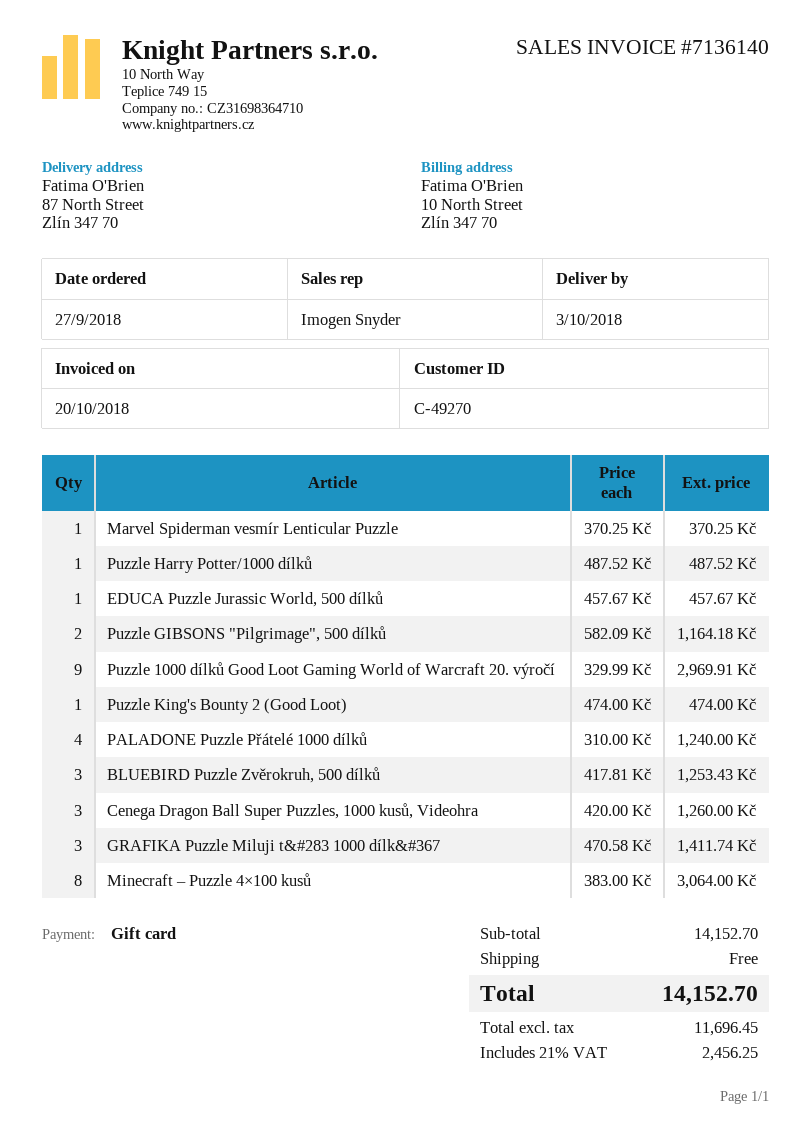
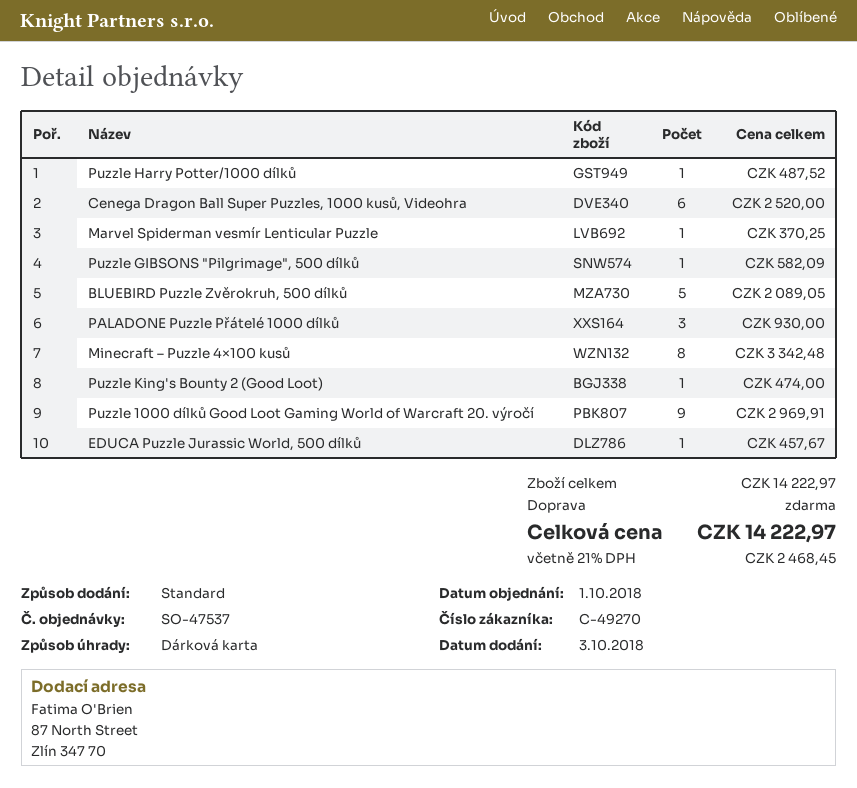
order date: 2018-09-27 -> 2018-10-01
Puzzle GIBSONS "Pilgrimage", 500 dílků: 2 for 1164.18 -> 1 for 582.09
PALADONE Puzzle Přátelé 1000 dílků: 4 for 1240.00 -> 3 for 930.00
BLUEBIRD Puzzle Zvěrokruh, 500 dílků: 3 for 1253.43 -> 5 for 2089.05
Cenega Dragon Ball Super Puzzles, 1000 kusů, Videohra: 3 for 1260.00 -> 6 for 2520.00
GRAFIKA Puzzle Miluji t&#283 1000 dílk&#367: 3 for 1411.74 -> none
Minecraft – Puzzle 4×100 kusů: 8 for 3064.00 -> 8 for 3342.48
subtotal: 14152.70 -> 14222.97
tax: 21% = 2456.25 -> 21% = 2468.45
total: 14152.70 -> 14222.97

